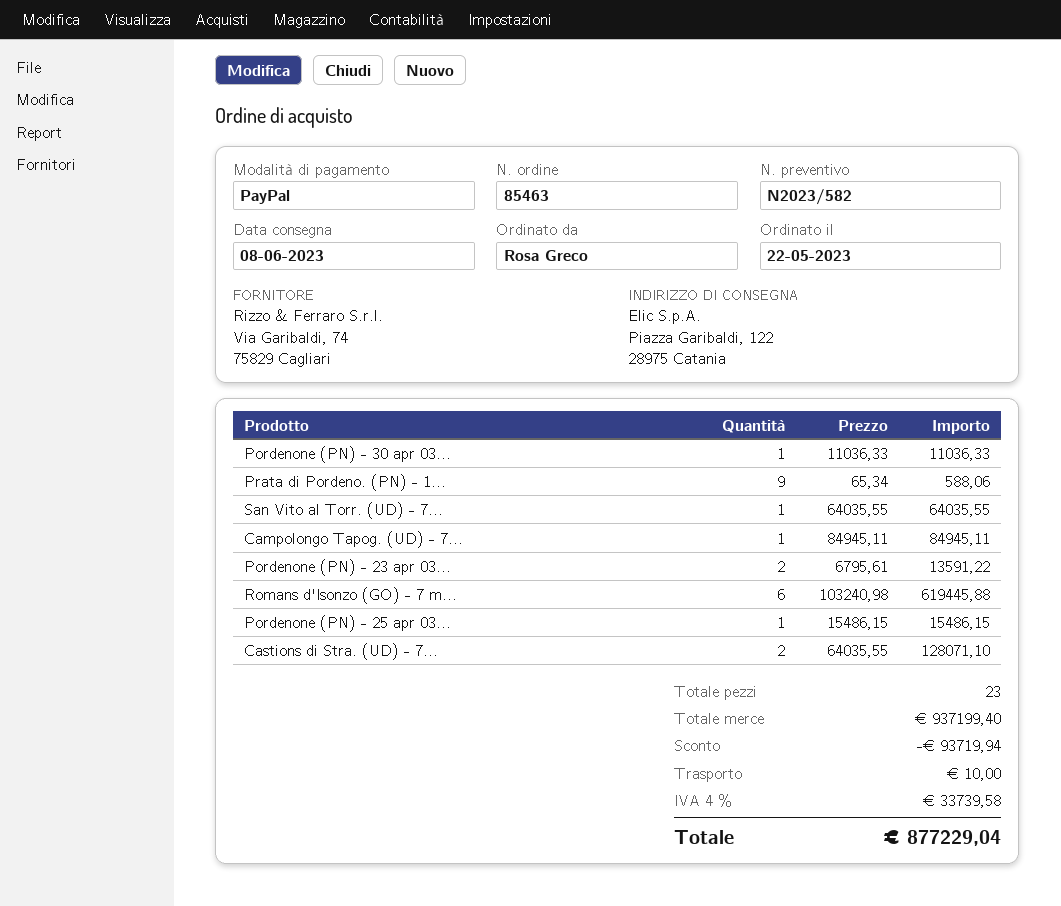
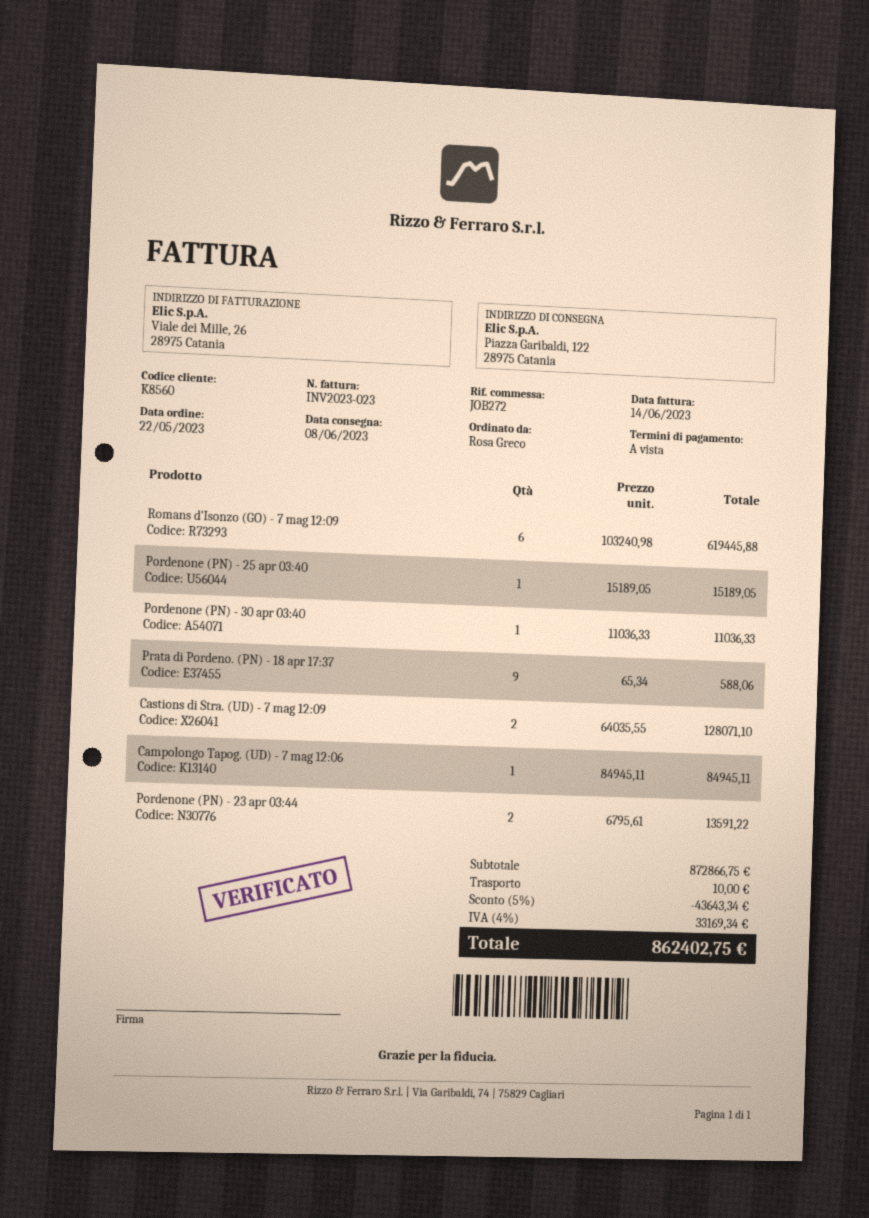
San Vito al Torr. (UD) - 7...: 1 x 64035.55 = 64035.55 -> none
Pordenone (PN) - 25 apr 03...: 1 x 15486.15 = 15486.15 -> 1 x 15189.05 = 15189.05
subtotal: 937199.40 -> 872866.75
discount: 93719.94 -> 43643.34
tax: 4% = 33739.58 -> 4% = 33169.34
total: 877229.04 -> 862402.75

